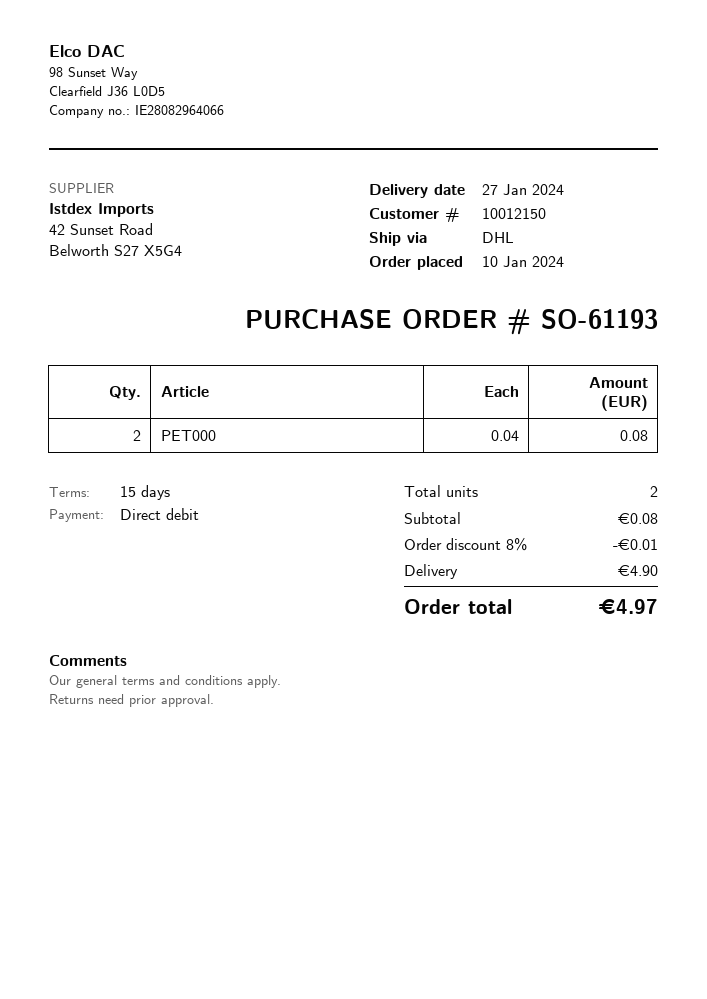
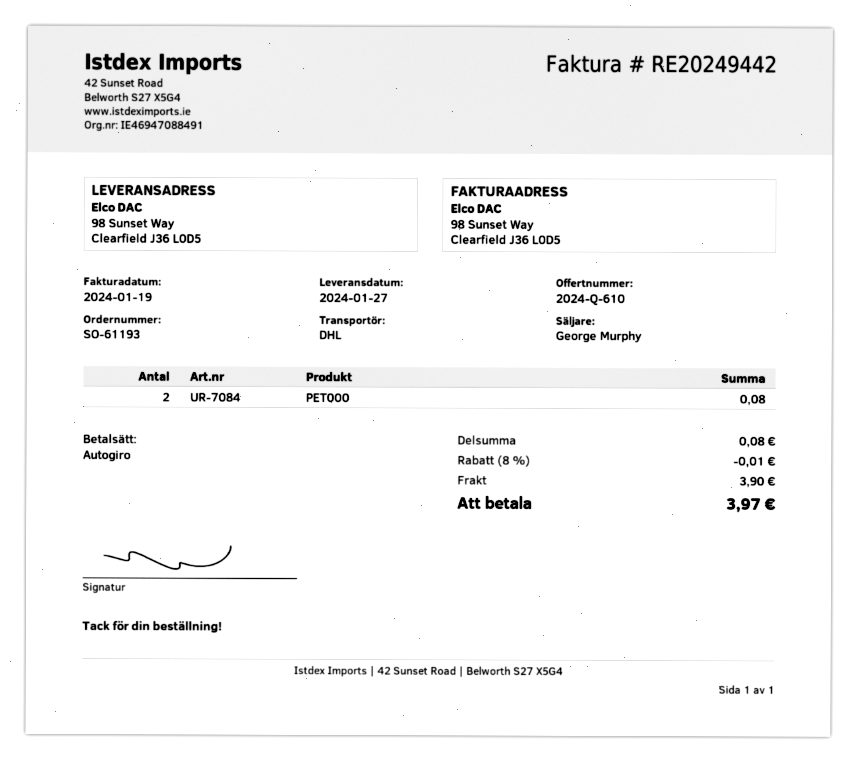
shipping: 4.90 -> 3.90
total: 4.97 -> 3.97

